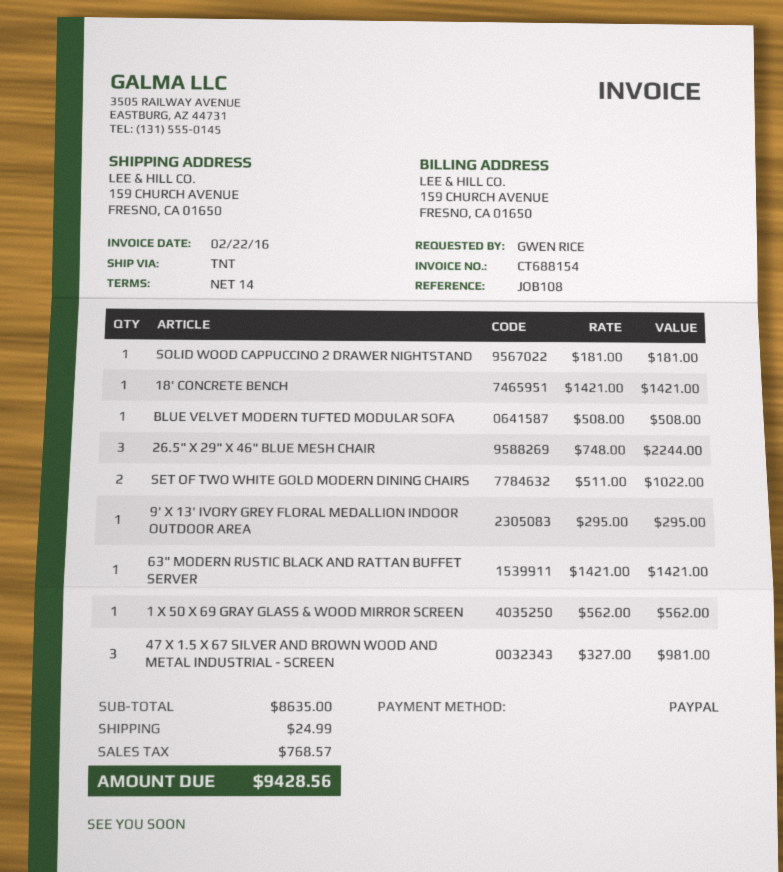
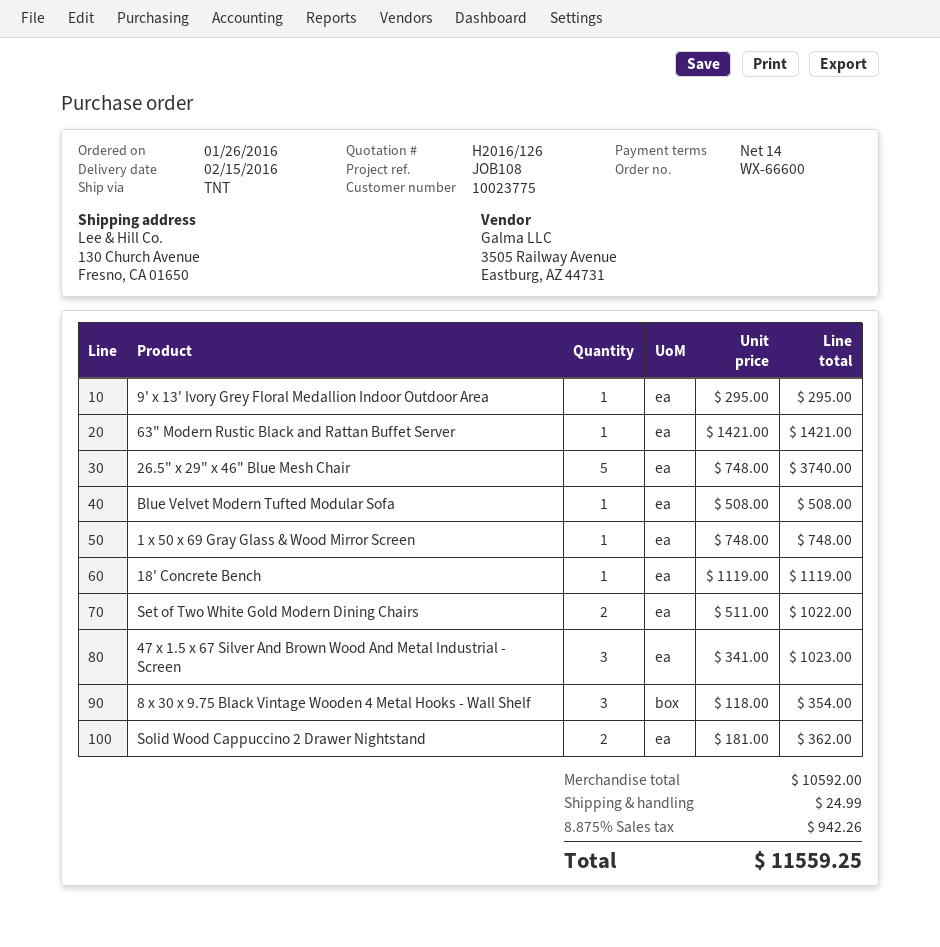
ship to: 159 CHURCH AVENUE, FRESNO, CA 01650 -> 130 Church Avenue, Fresno, CA 01650
SOLID WOOD CAPPUCCINO 2 DRAWER NIGHTSTAND: 1 x 181.00 = 181.00 -> 2 x 181.00 = 362.00
18' CONCRETE BENCH: 1 x 1421.00 = 1421.00 -> 1 x 1119.00 = 1119.00
26.5" X 29" X 46" BLUE MESH CHAIR: 3 x 748.00 = 2244.00 -> 5 x 748.00 = 3740.00
1 X 50 X 69 GRAY GLASS & WOOD MIRROR SCREEN: 1 x 562.00 = 562.00 -> 1 x 748.00 = 748.00
47 X 1.5 X 67 SILVER AND BROWN WOOD AND METAL INDUSTRIAL - SCREEN: 3 x 327.00 = 981.00 -> 3 x 341.00 = 1023.00
8 x 30 x 9.75 Black Vintage Wooden 4 Metal Hooks - Wall Shelf: none -> 3 x 118.00 = 354.00
subtotal: 8635.00 -> 10592.00
tax: 768.57 -> 942.26
total: 9428.56 -> 11559.25

